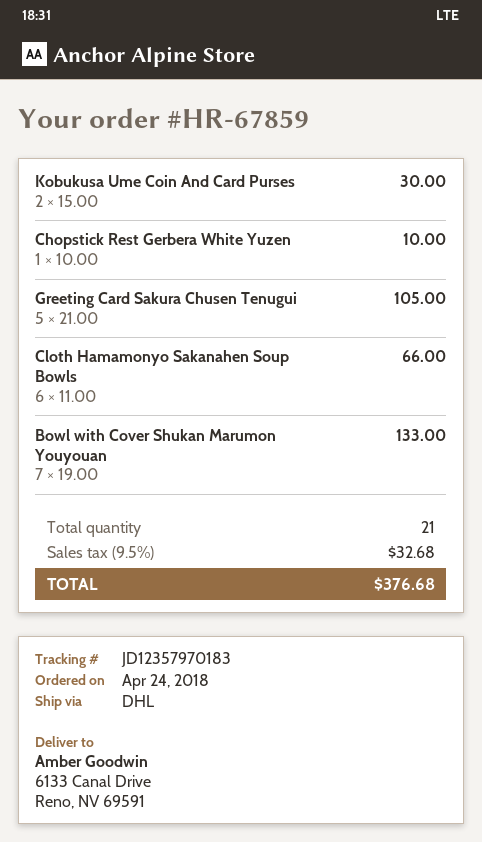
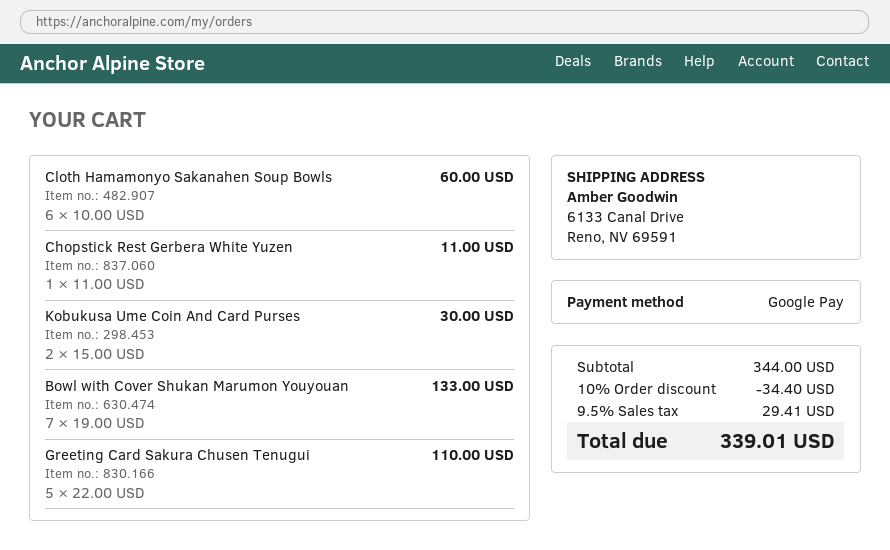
Chopstick Rest Gerbera White Yuzen: 1 x 10.00 = 10.00 -> 1 x 11.00 = 11.00
Greeting Card Sakura Chusen Tenugui: 5 x 21.00 = 105.00 -> 5 x 22.00 = 110.00
Cloth Hamamonyo Sakanahen Soup Bowls: 6 x 11.00 = 66.00 -> 6 x 10.00 = 60.00
discount: none -> 10% = 34.40
tax: 9.5% = 32.68 -> 9.5% = 29.41
total: 376.68 -> 339.01

